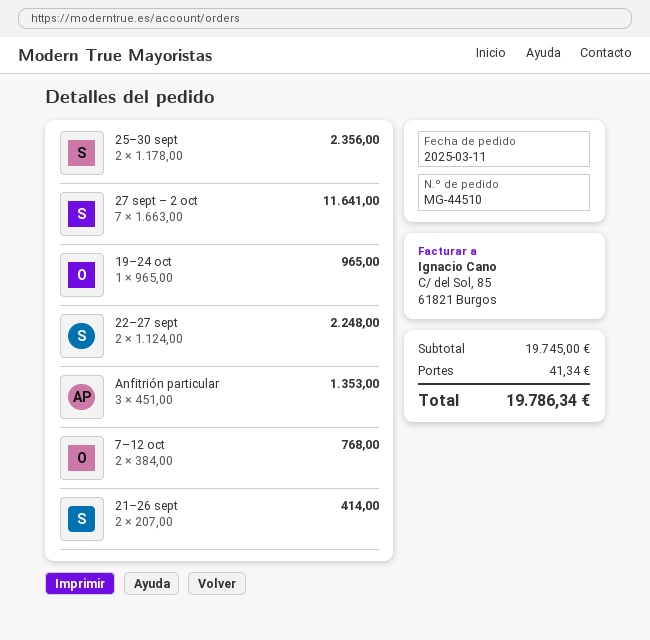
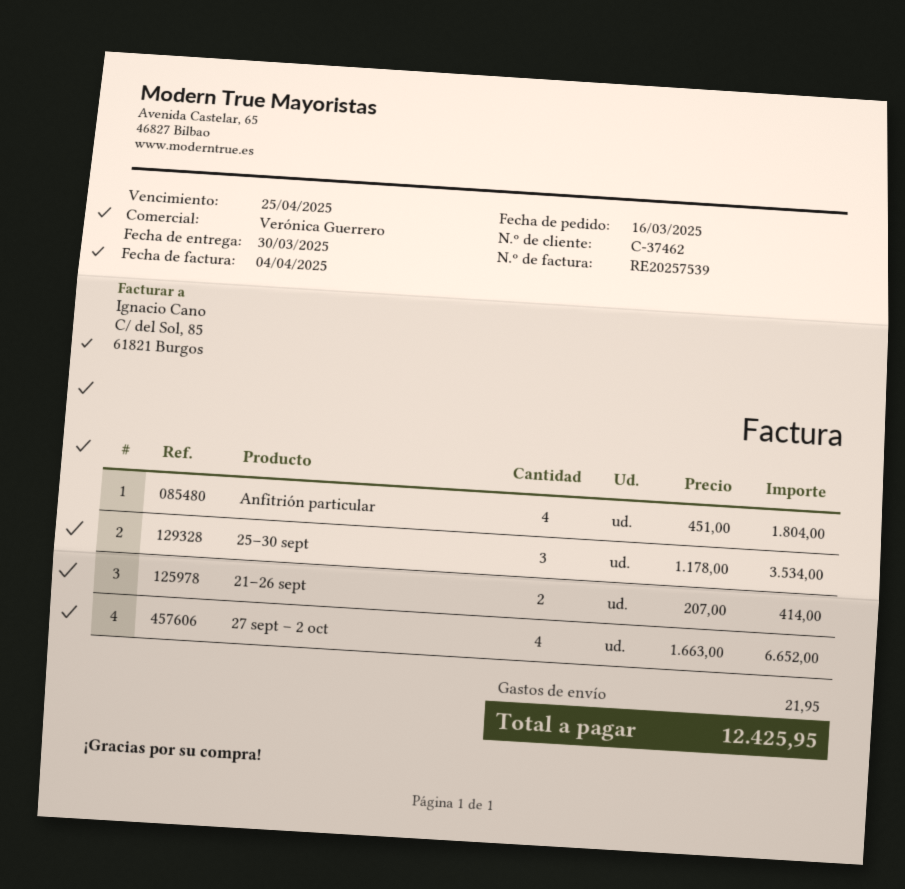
order date: 2025-03-11 -> 2025-03-16
25–30 sept: 2 x 1178.00 = 2356.00 -> 3 x 1178.00 = 3534.00
27 sept – 2 oct: 7 x 1663.00 = 11641.00 -> 4 x 1663.00 = 6652.00
19–24 oct: 1 x 965.00 = 965.00 -> none
22–27 sept: 2 x 1124.00 = 2248.00 -> none
Anfitrión particular: 3 x 451.00 = 1353.00 -> 4 x 451.00 = 1804.00
7–12 oct: 2 x 384.00 = 768.00 -> none
shipping: 41.34 -> 21.95
total: 19786.34 -> 12425.95

